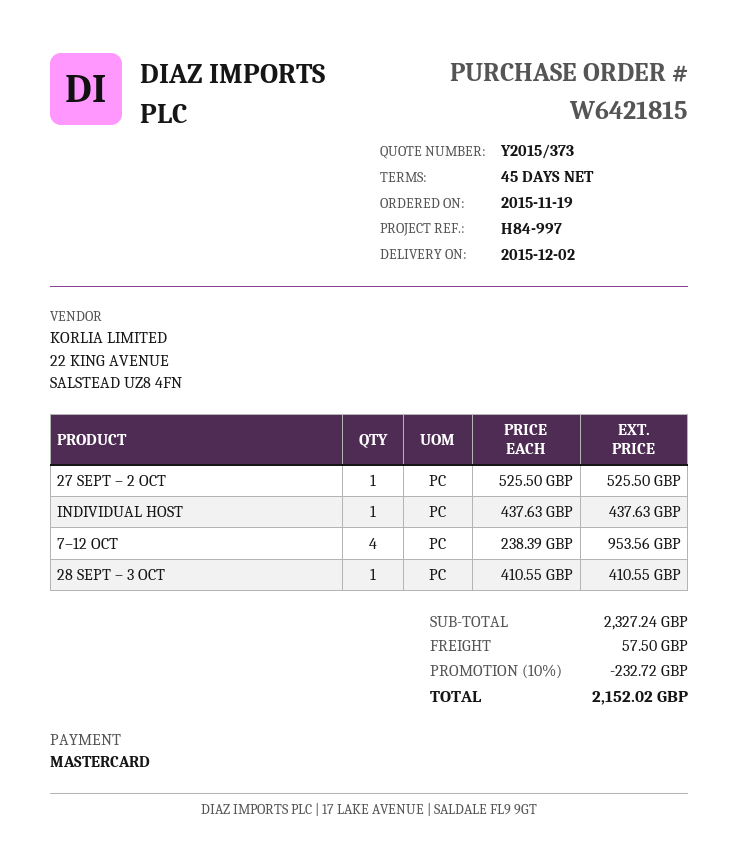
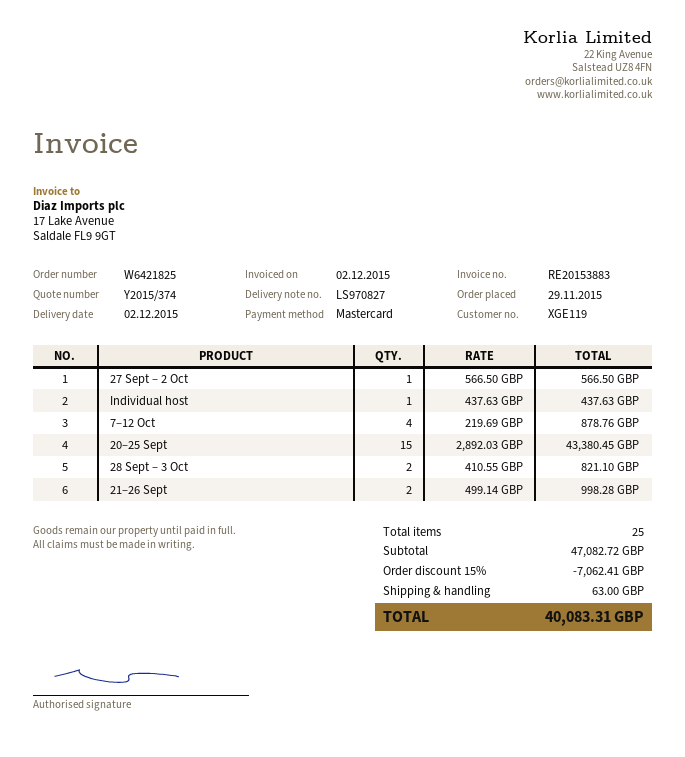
quote number: Y2015/373 -> Y2015/374
order number: W6421815 -> W6421825
order date: 2015-11-19 -> 2015-11-29
27 SEPT – 2 OCT: 1 x 525.50 = 525.50 -> 1 x 566.50 = 566.50
7–12 OCT: 4 x 238.39 = 953.56 -> 4 x 219.69 = 878.76
28 SEPT – 3 OCT: 1 x 410.55 = 410.55 -> 2 x 410.55 = 821.10
20–25 Sept: none -> 15 x 2892.03 = 43380.45
21–26 Sept: none -> 2 x 499.14 = 998.28
subtotal: 2327.24 -> 47082.72
discount: 10% = 232.72 -> 15% = 7062.41
shipping: 57.50 -> 63.00
total: 2152.02 -> 40083.31

